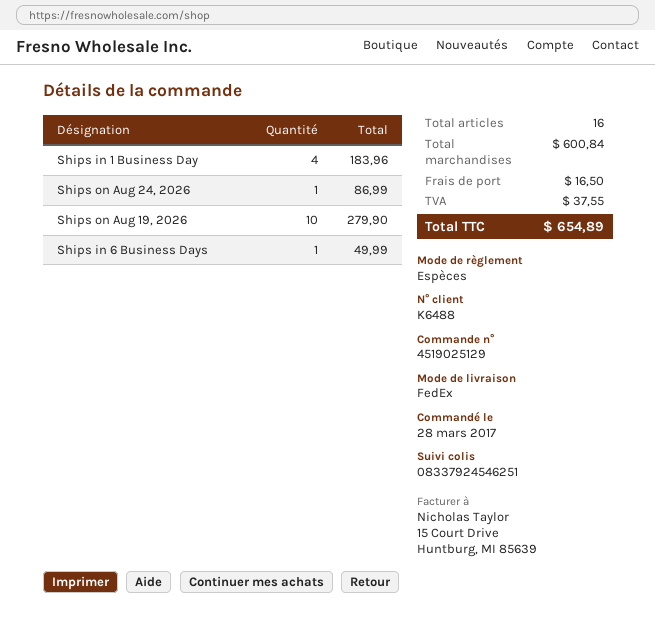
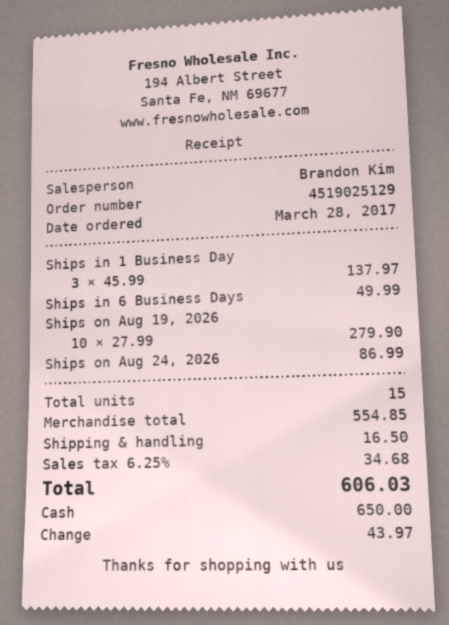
Ships in 1 Business Day: 4 for 183.96 -> 3 for 137.97
total quantity: 16 -> 15
subtotal: 600.84 -> 554.85
tax: 37.55 -> 34.68
total: 654.89 -> 606.03

